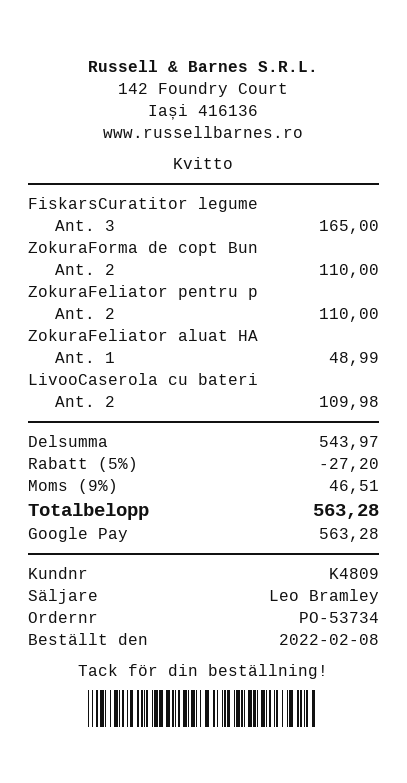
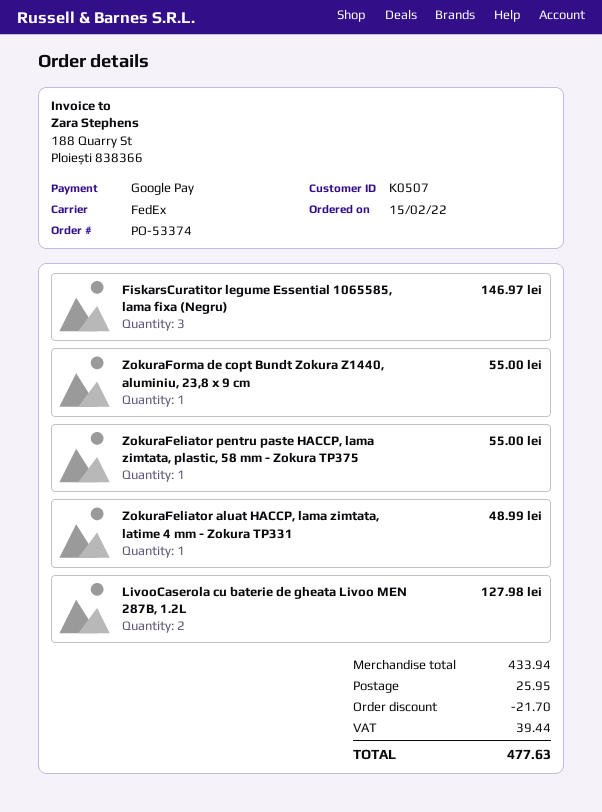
order number: PO-53734 -> PO-53374
order date: 2022-02-08 -> 2022-02-15
customer number: K4809 -> K0507
FiskarsCuratitor legume: 3 for 165.00 -> 3 for 146.97
ZokuraForma de copt Bun: 2 for 110.00 -> 1 for 55.00
ZokuraFeliator pentru p: 2 for 110.00 -> 1 for 55.00
LivooCaserola cu bateri: 2 for 109.98 -> 2 for 127.98
subtotal: 543.97 -> 433.94
discount: 27.20 -> 21.70
shipping: none -> 25.95
tax: 46.51 -> 39.44
total: 563.28 -> 477.63

